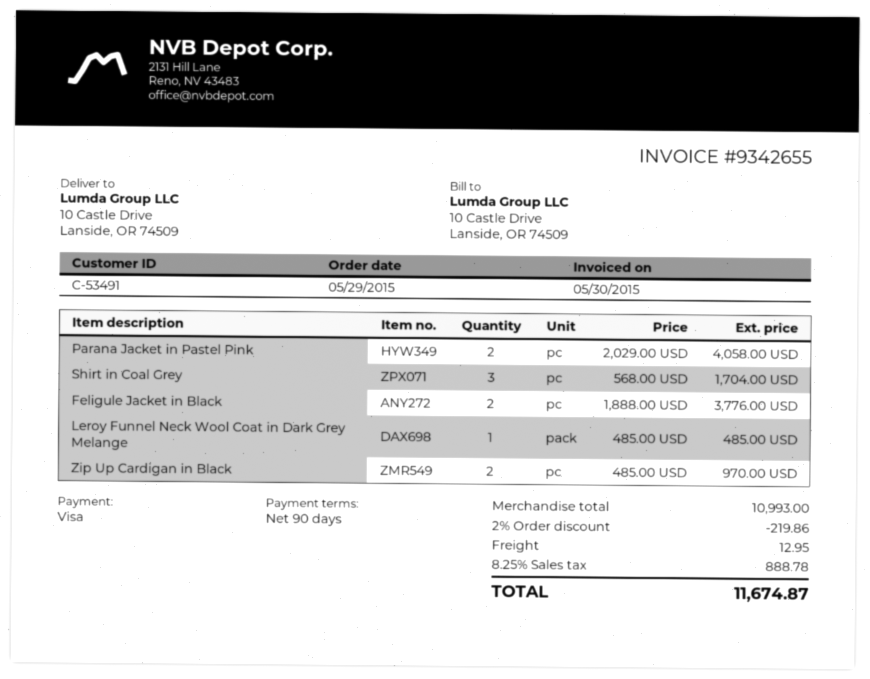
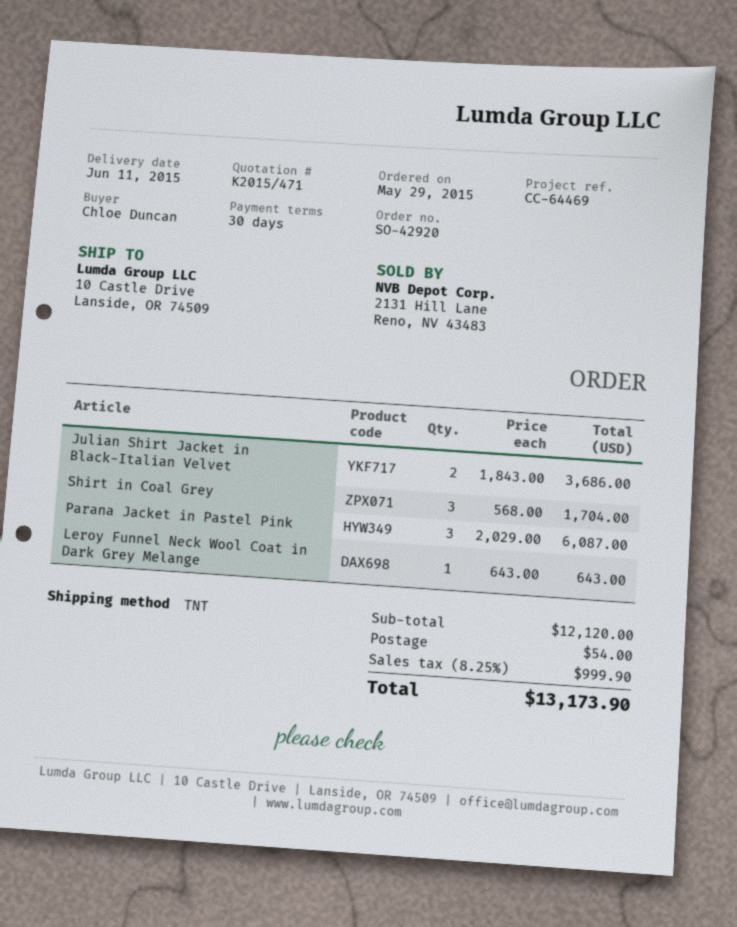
payment terms: 90 days -> 30 days
Parana Jacket in Pastel Pink: 2 x 2029.00 = 4058.00 -> 3 x 2029.00 = 6087.00
Feligule Jacket in Black: 2 x 1888.00 = 3776.00 -> none
Leroy Funnel Neck Wool Coat in Dark Grey Melange: 1 x 485.00 = 485.00 -> 1 x 643.00 = 643.00
Zip Up Cardigan in Black: 2 x 485.00 = 970.00 -> none
Julian Shirt Jacket in Black-Italian Velvet: none -> 2 x 1843.00 = 3686.00
subtotal: 10993.00 -> 12120.00
discount: 2% = 219.86 -> none
shipping: 12.95 -> 54.00
tax: 8.25% = 888.78 -> 8.25% = 999.90
total: 11674.87 -> 13173.90

